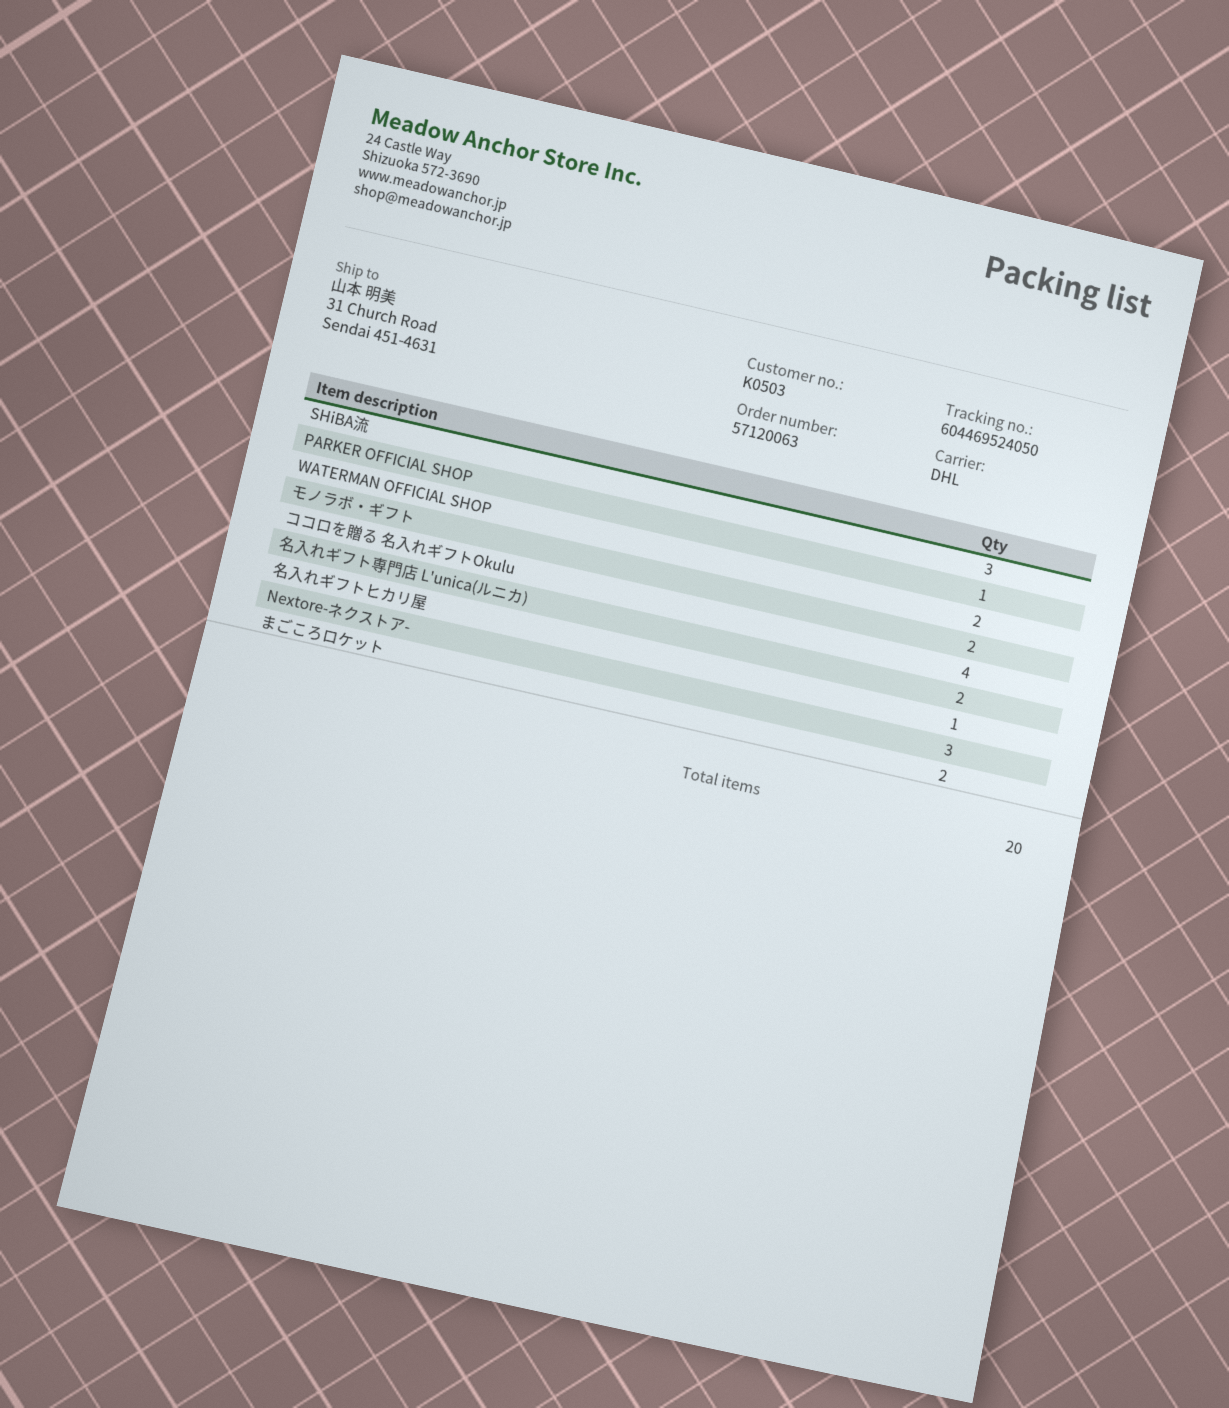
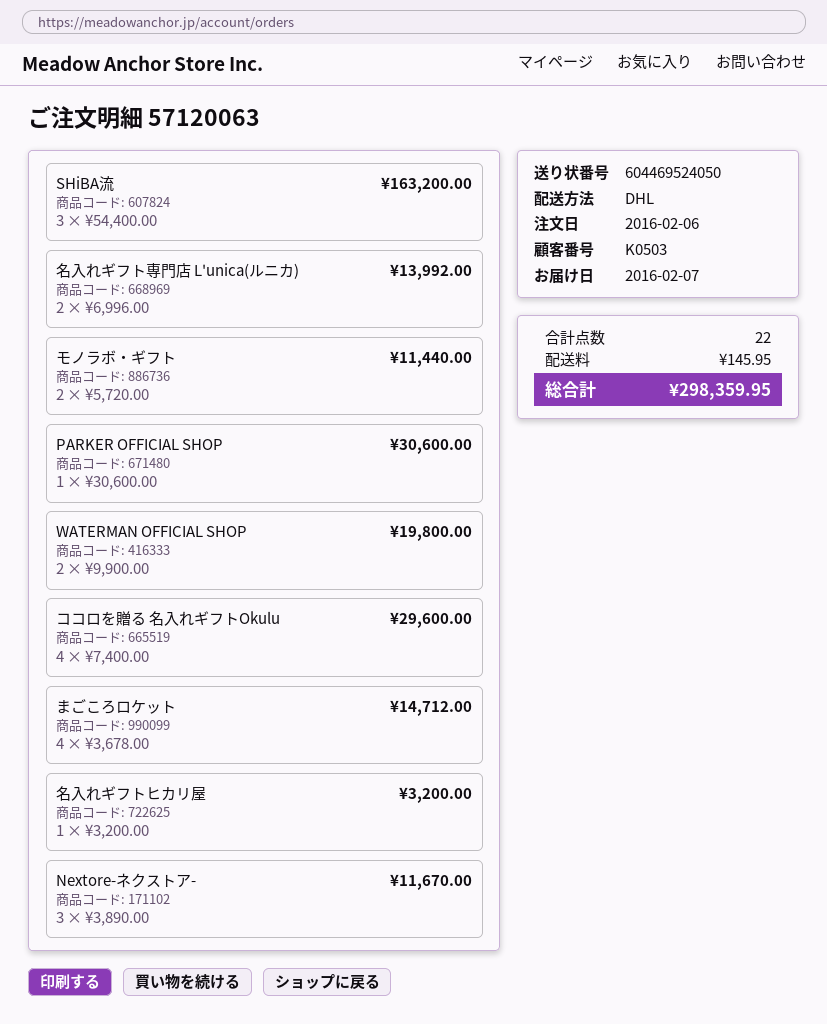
まごころロケット: 2 -> 4
total quantity: 20 -> 22

